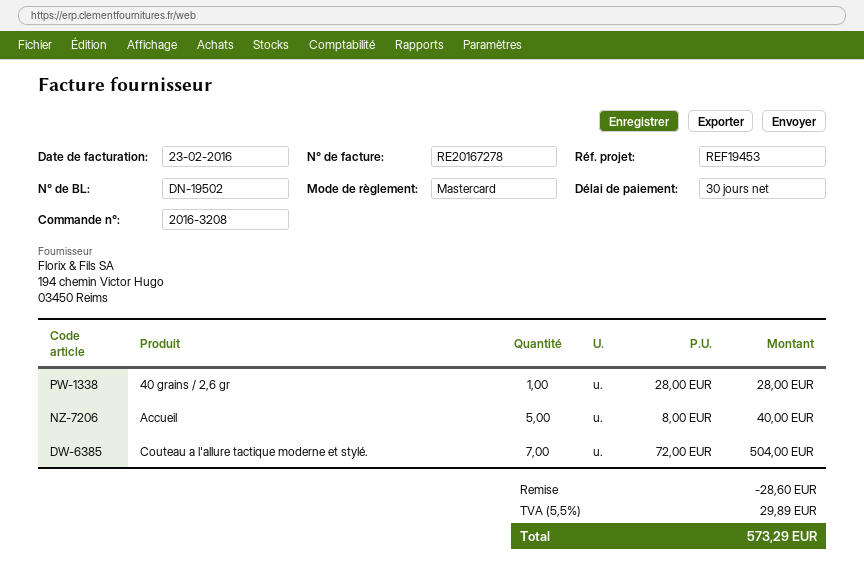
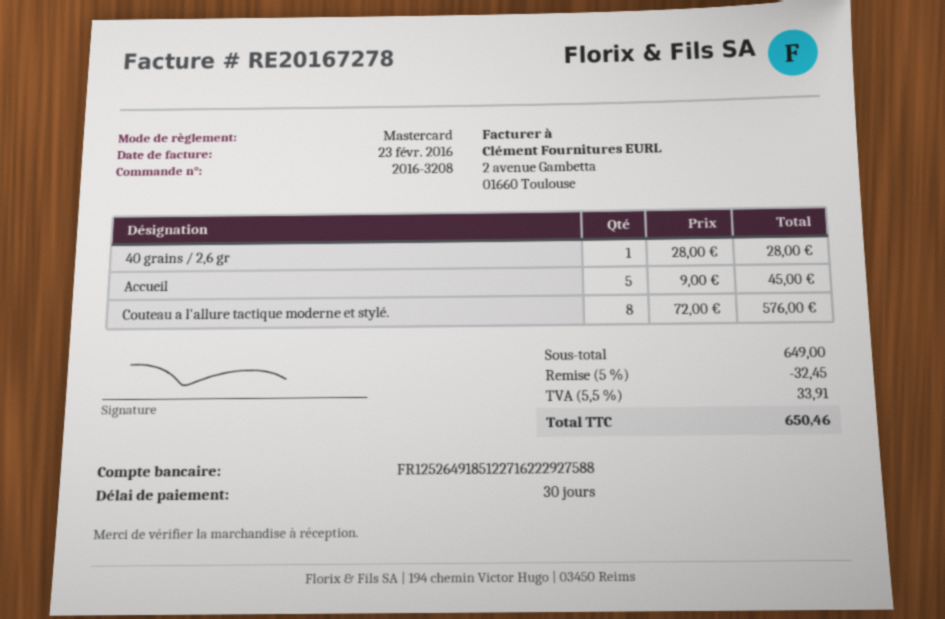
Accueil: 5 x 8.00 = 40.00 -> 5 x 9.00 = 45.00
Couteau a l'allure tactique moderne et stylé.: 7 x 72.00 = 504.00 -> 8 x 72.00 = 576.00
discount: 28.60 -> 32.45
tax: 5.5% = 29.89 -> 5.5% = 33.91
total: 573.29 -> 650.46

